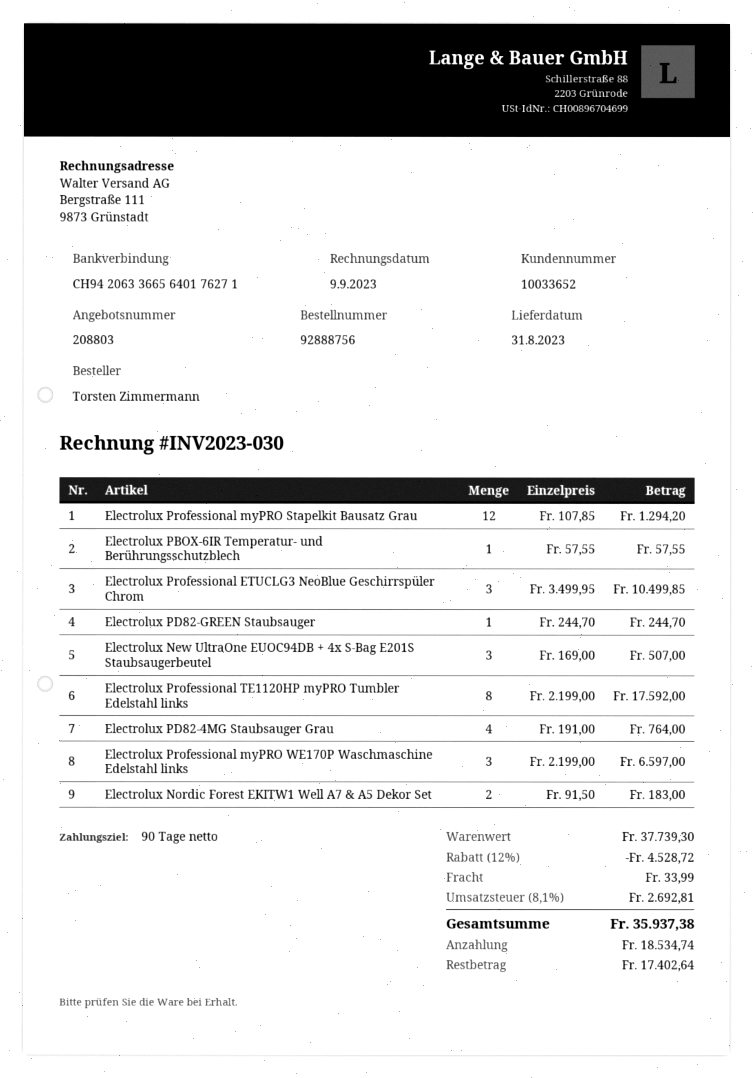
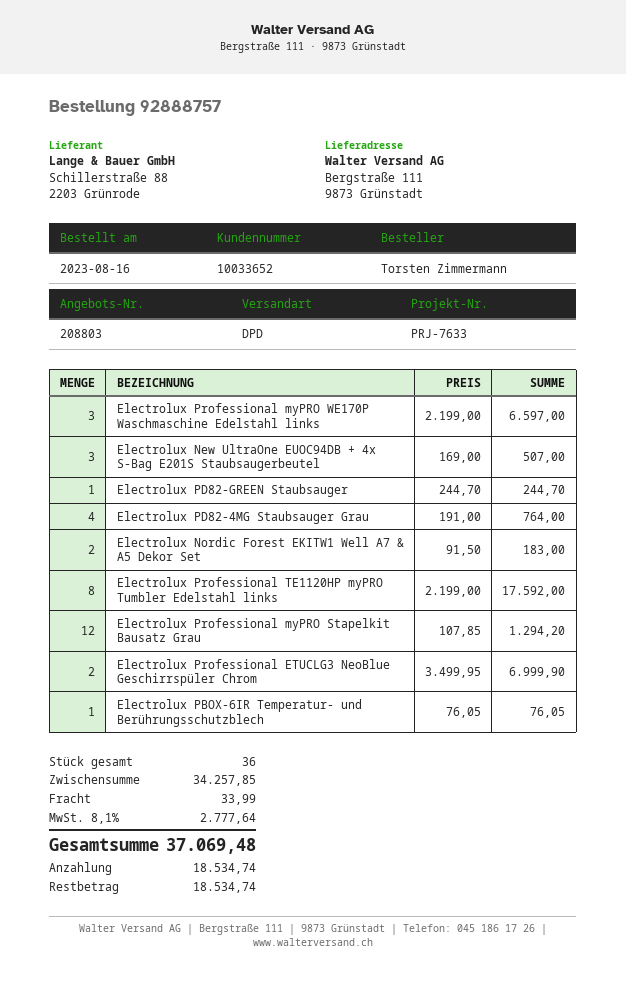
order number: 92888756 -> 92888757
Electrolux PBOX-6IR Temperatur- und Berührungsschutzblech: 1 x 57.55 = 57.55 -> 1 x 76.05 = 76.05
Electrolux Professional ETUCLG3 NeoBlue Geschirrspüler Chrom: 3 x 3499.95 = 10499.85 -> 2 x 3499.95 = 6999.90
subtotal: 37739.30 -> 34257.85
discount: 12% = 4528.72 -> none
tax: 8.1% = 2692.81 -> 8.1% = 2777.64
total: 35937.38 -> 37069.48
balance: 17402.64 -> 18534.74

